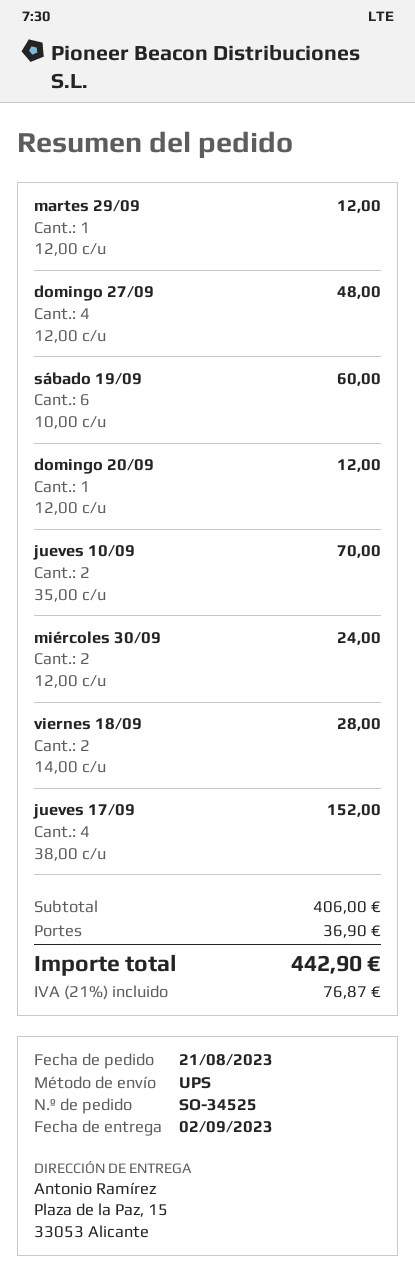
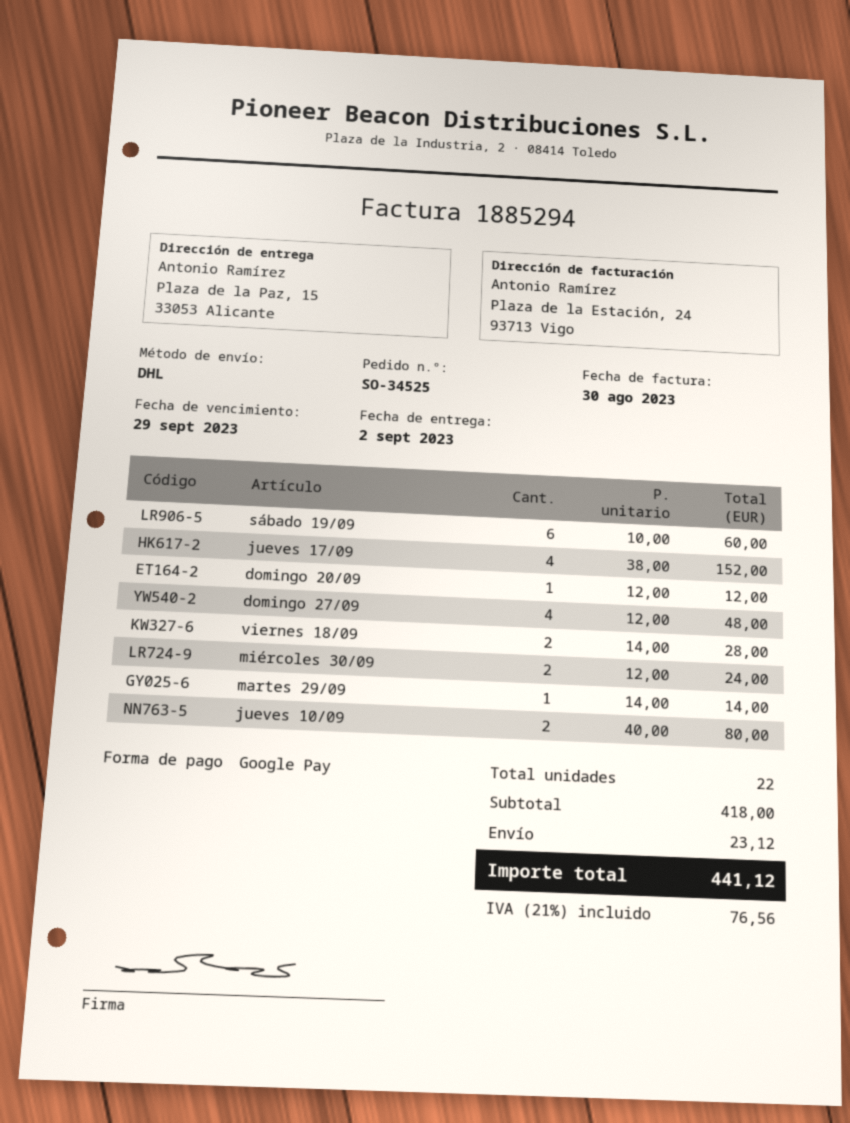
shipping method: UPS -> DHL
martes 29/09: 1 x 12.00 = 12.00 -> 1 x 14.00 = 14.00
jueves 10/09: 2 x 35.00 = 70.00 -> 2 x 40.00 = 80.00
subtotal: 406.00 -> 418.00
shipping: 36.90 -> 23.12
tax: 21% = 76.87 -> 21% = 76.56
total: 442.90 -> 441.12

